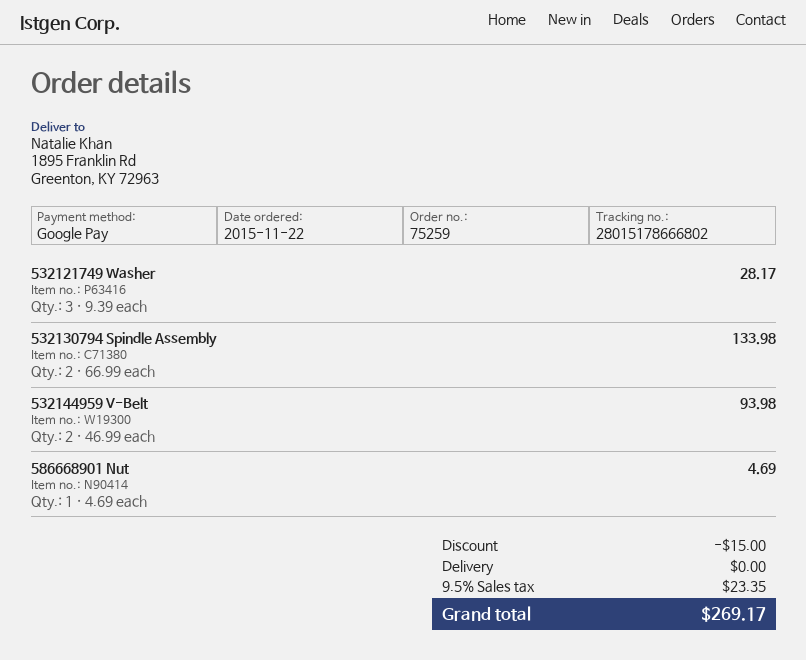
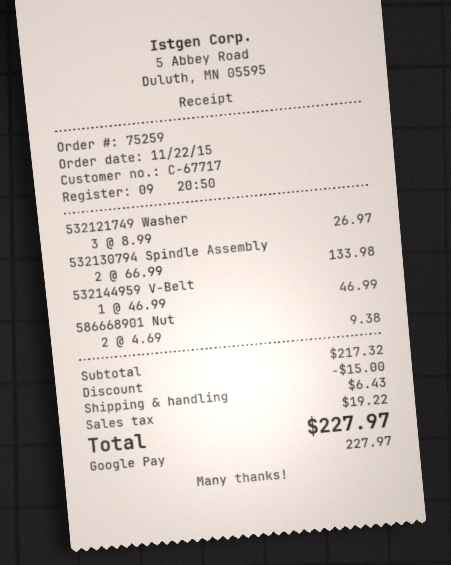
532121749 Washer: 3 x 9.39 = 28.17 -> 3 x 8.99 = 26.97
532144959 V-Belt: 2 x 46.99 = 93.98 -> 1 x 46.99 = 46.99
586668901 Nut: 1 x 4.69 = 4.69 -> 2 x 4.69 = 9.38
shipping: 0.00 -> 6.43
tax: 23.35 -> 19.22
total: 269.17 -> 227.97

